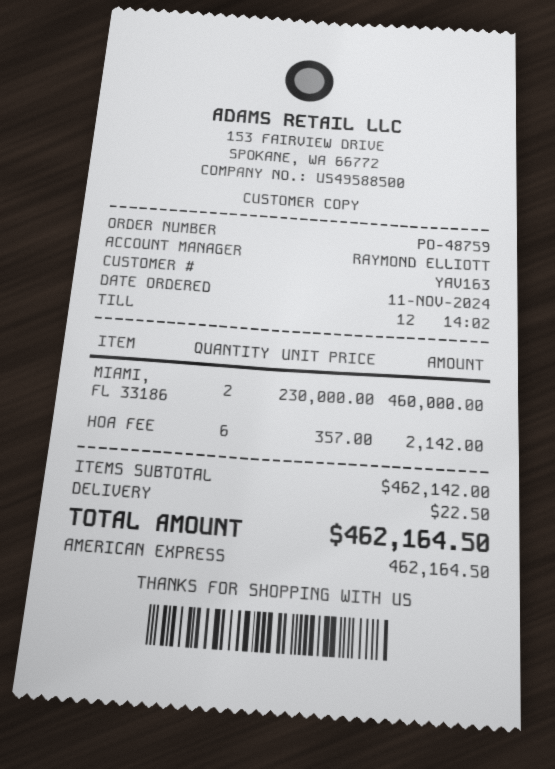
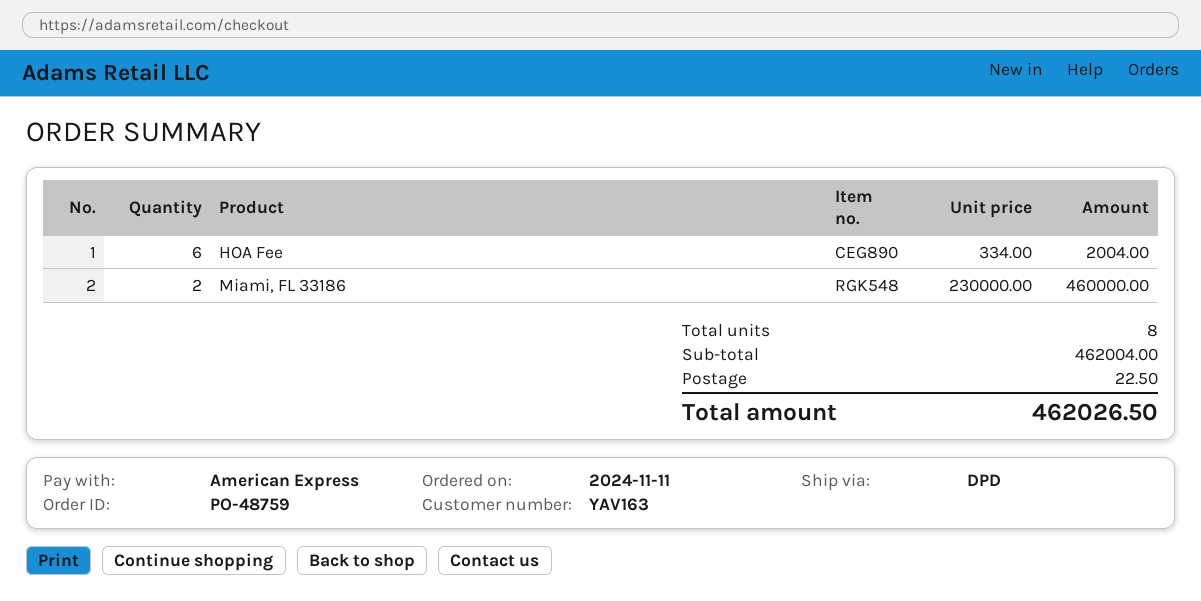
HOA FEE: 6 x 357.00 = 2142.00 -> 6 x 334.00 = 2004.00
subtotal: 462142.00 -> 462004.00
total: 462164.50 -> 462026.50

